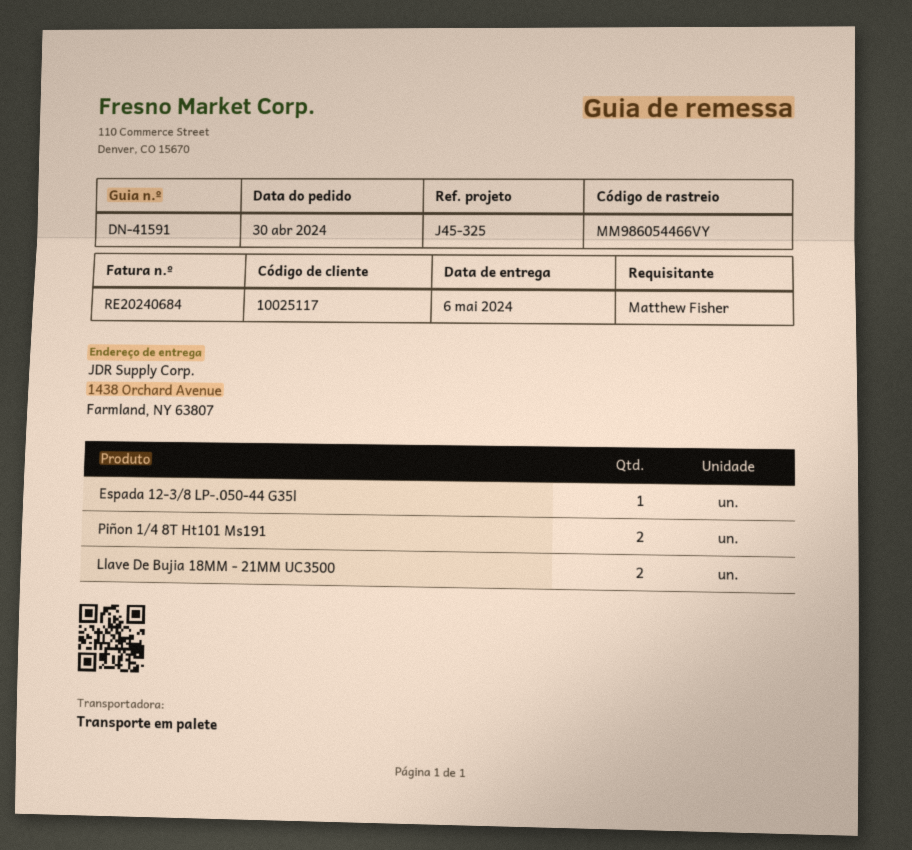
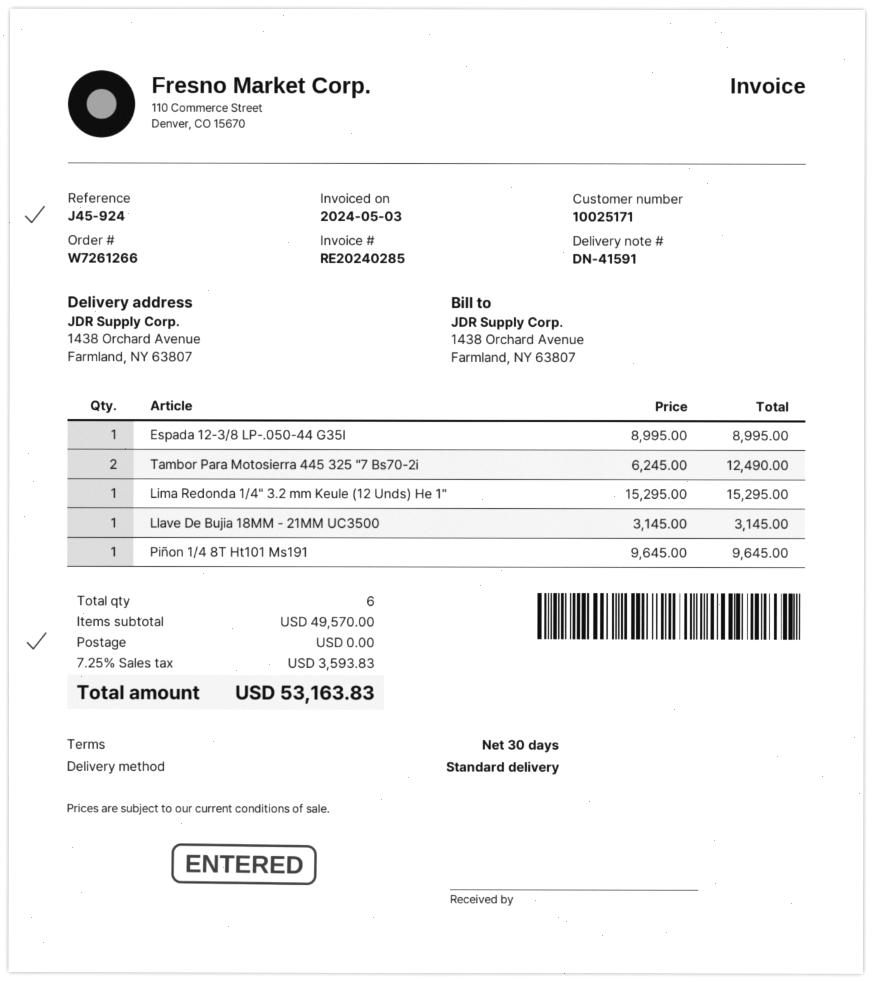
invoice number: RE20240684 -> RE20240285
customer number: 10025117 -> 10025171
reference: J45-325 -> J45-924
shipping method: pallet freight -> standard
Piñon 1/4 8T Ht101 Ms191: 2 -> 1
Llave De Bujia 18MM - 21MM UC3500: 2 -> 1
Tambor Para Motosierra 445 325 "7 Bs70-2i: none -> 2
Lima Redonda 1/4" 3.2 mm Keule (12 Unds) He 1": none -> 1

